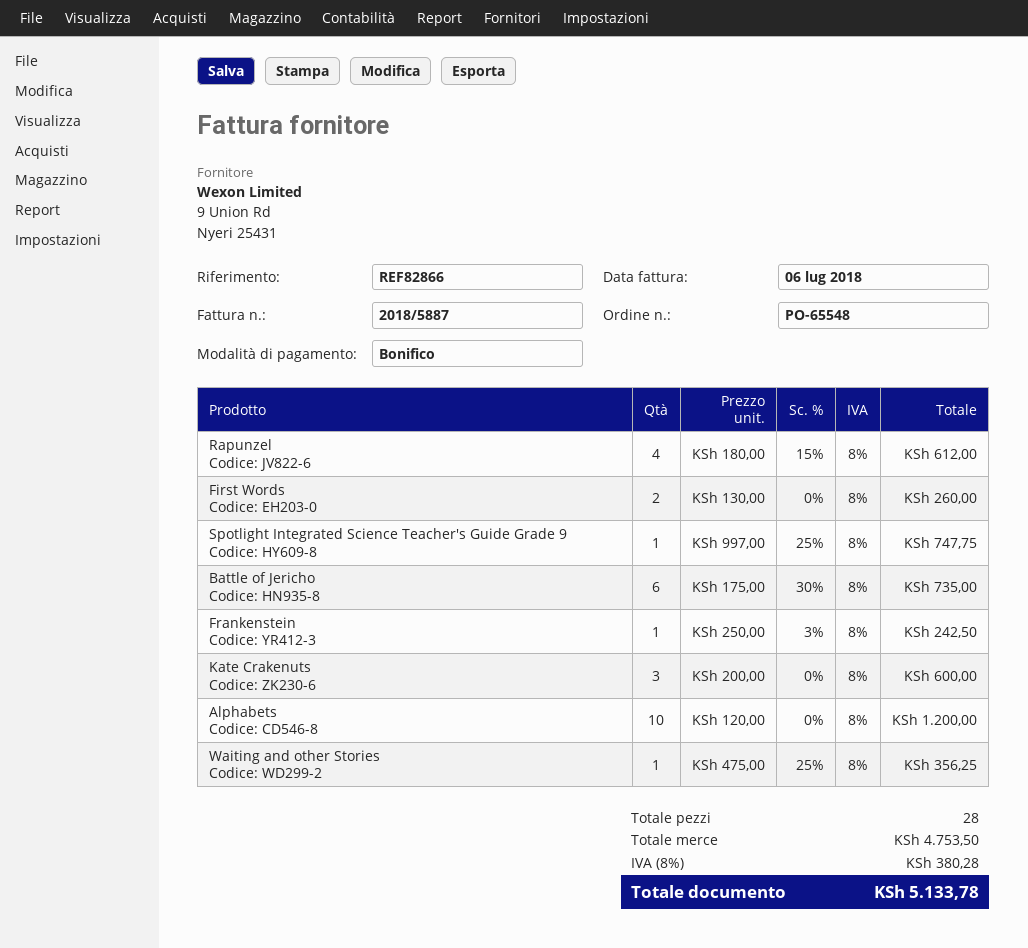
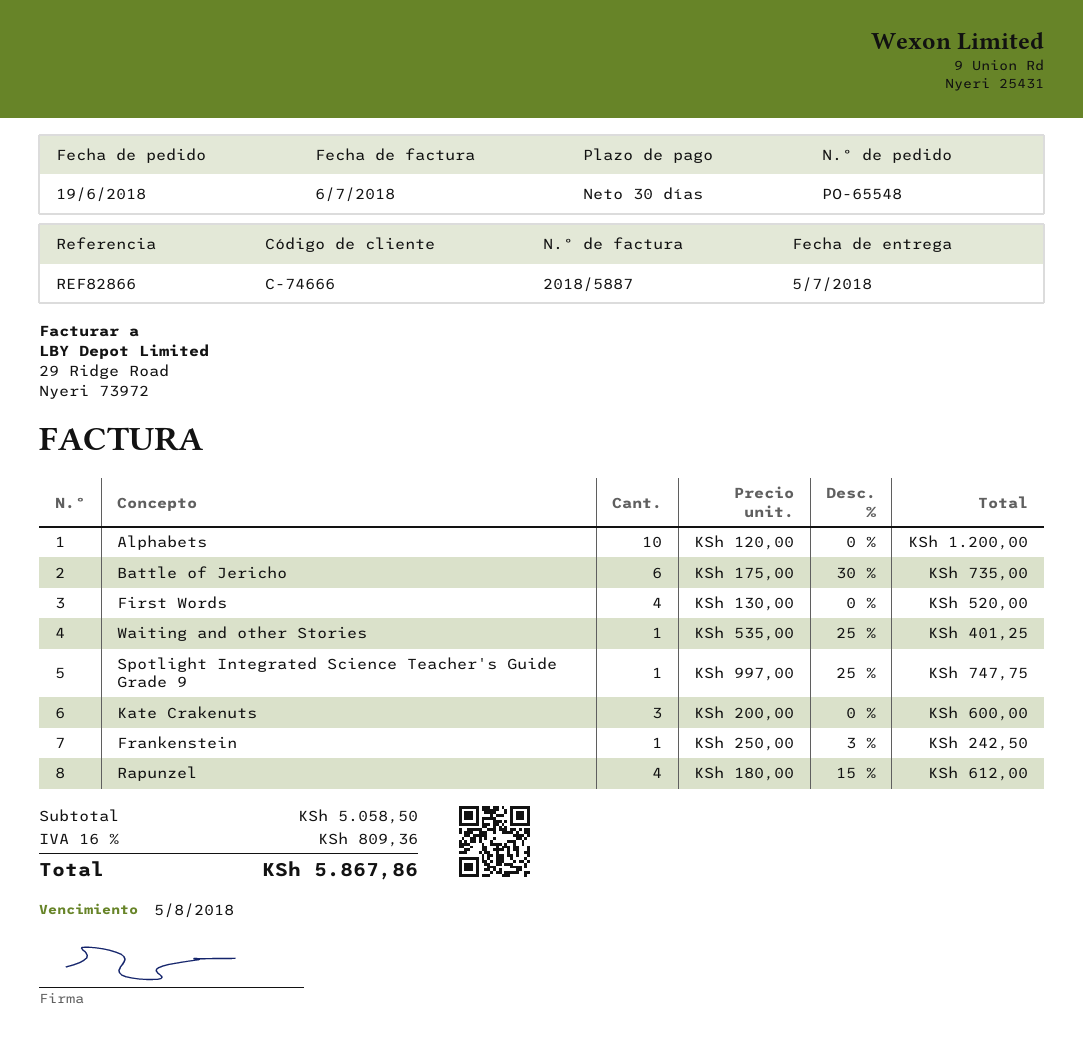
First Words: 2 x 130.00 = 260.00 -> 4 x 130.00 = 520.00
Waiting and other Stories: 1 x 475.00 - 25% = 356.25 -> 1 x 535.00 - 25% = 401.25
subtotal: 4753.50 -> 5058.50
tax: 8% = 380.28 -> 16% = 809.36
total: 5133.78 -> 5867.86

